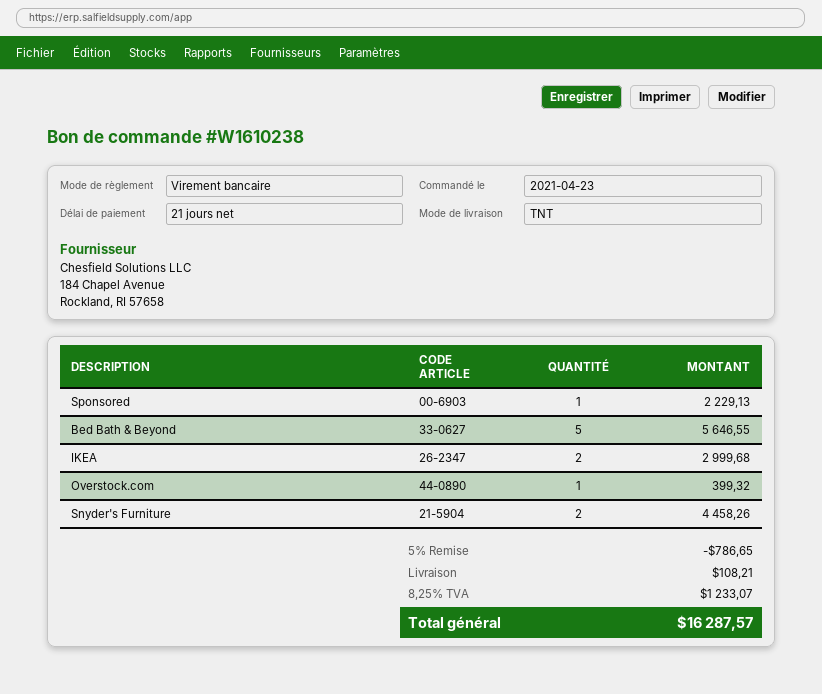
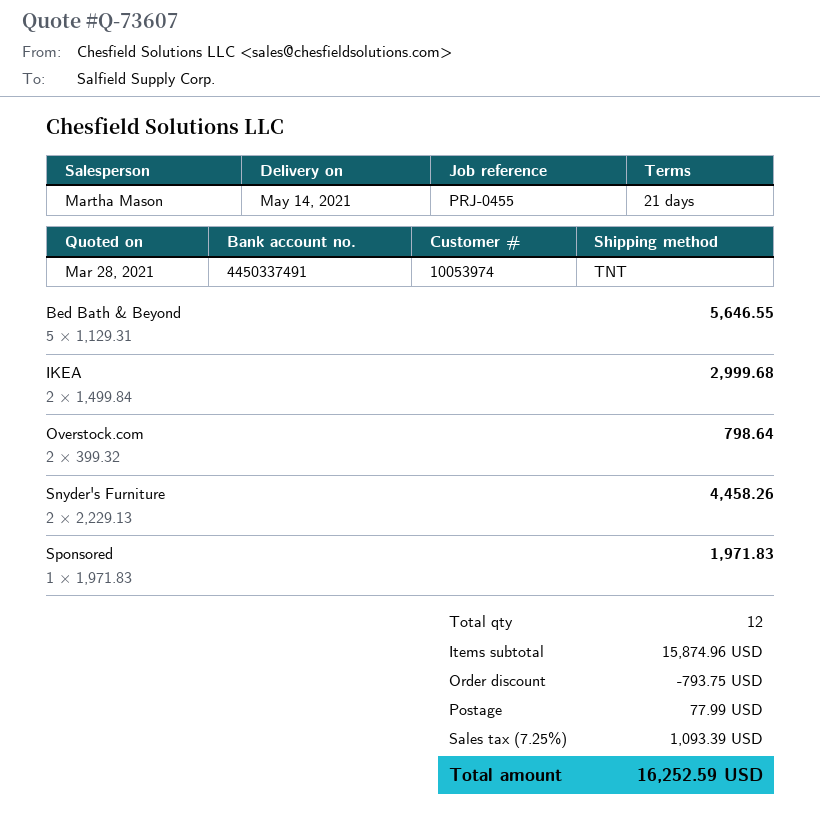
Sponsored: 1 for 2229.13 -> 1 for 1971.83
Overstock.com: 1 for 399.32 -> 2 for 798.64
discount: 786.65 -> 793.75
shipping: 108.21 -> 77.99
tax: 8.25% = 1233.07 -> 7.25% = 1093.39
total: 16287.57 -> 16252.59

